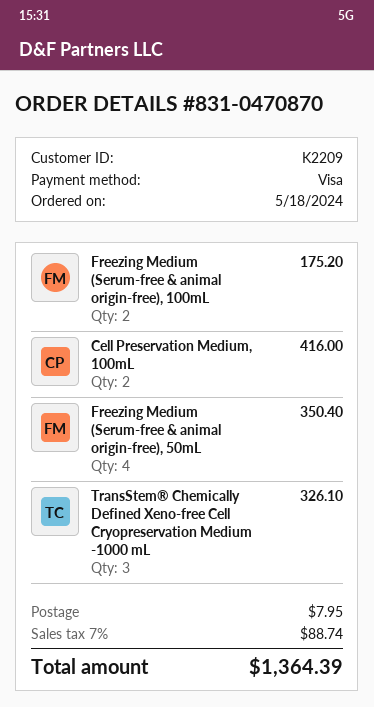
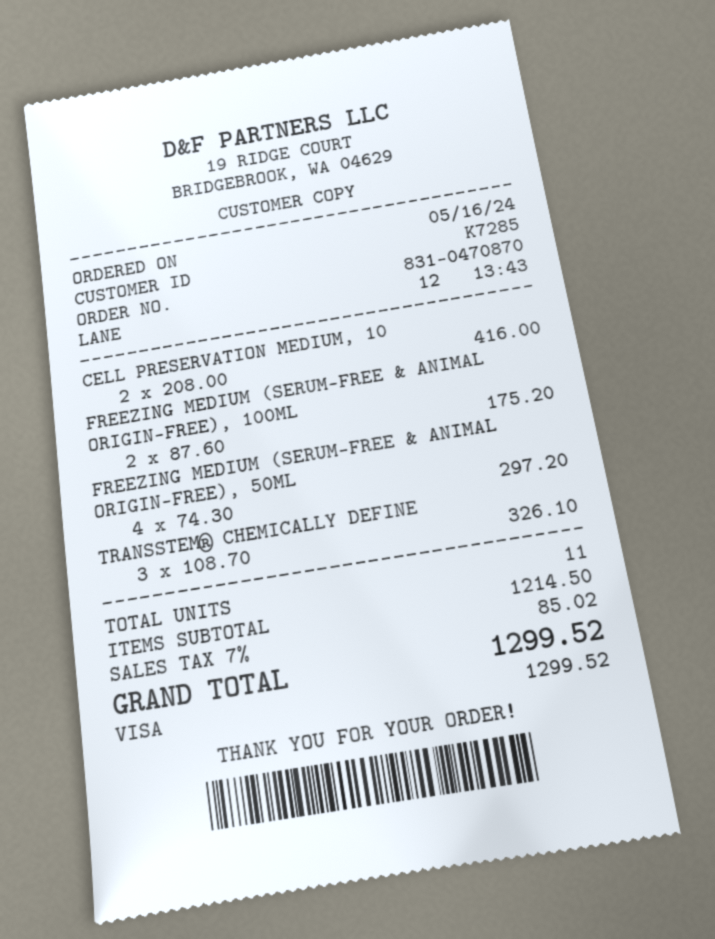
order date: 2024-05-18 -> 2024-05-16
customer number: K2209 -> K7285
Freezing Medium (Serum-free & animal origin-free), 50mL: 4 for 350.40 -> 4 for 297.20
shipping: 7.95 -> none
tax: 7% = 88.74 -> 7% = 85.02
total: 1364.39 -> 1299.52

